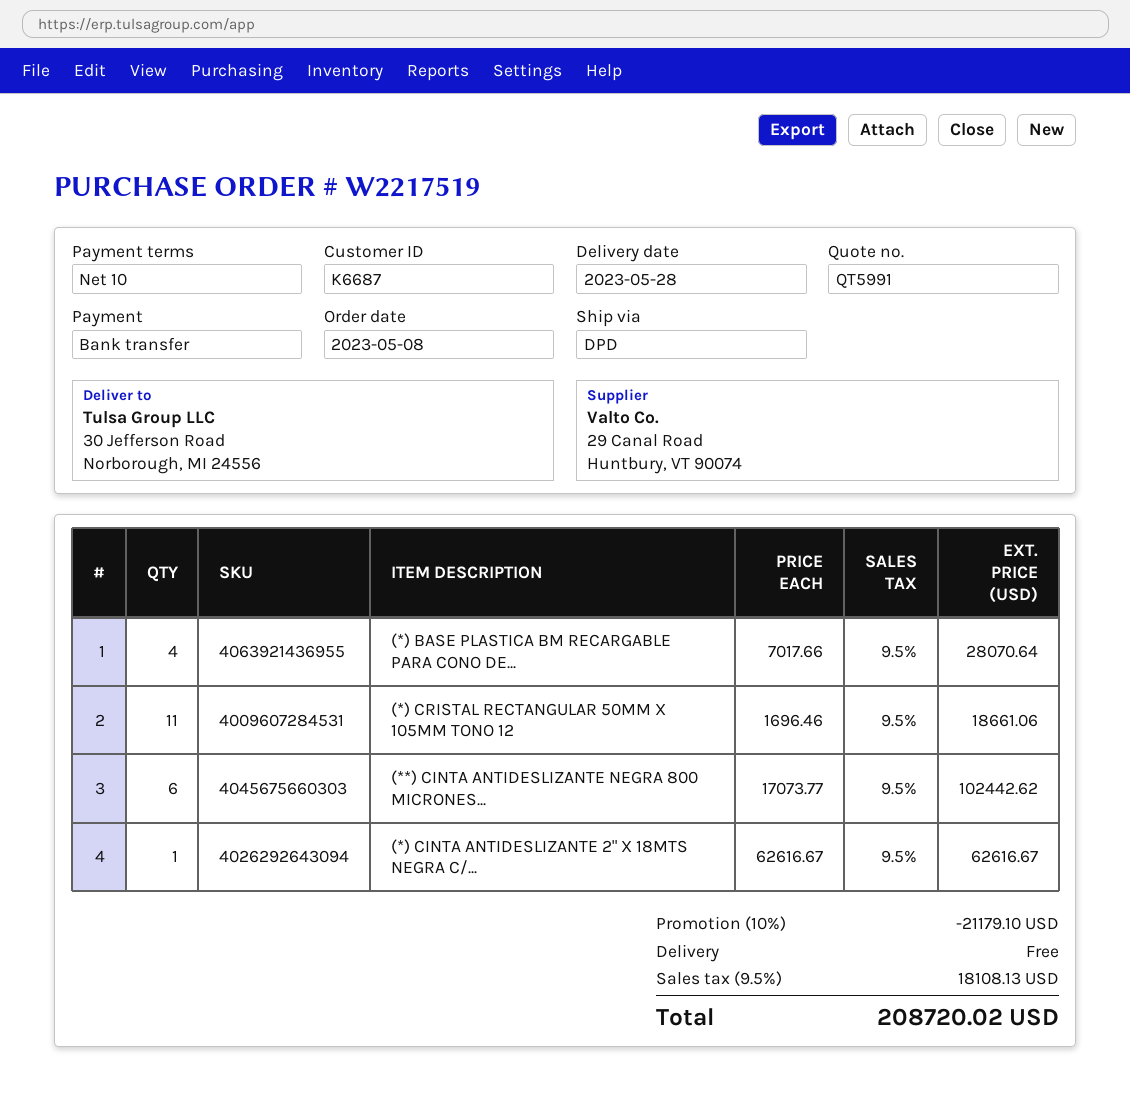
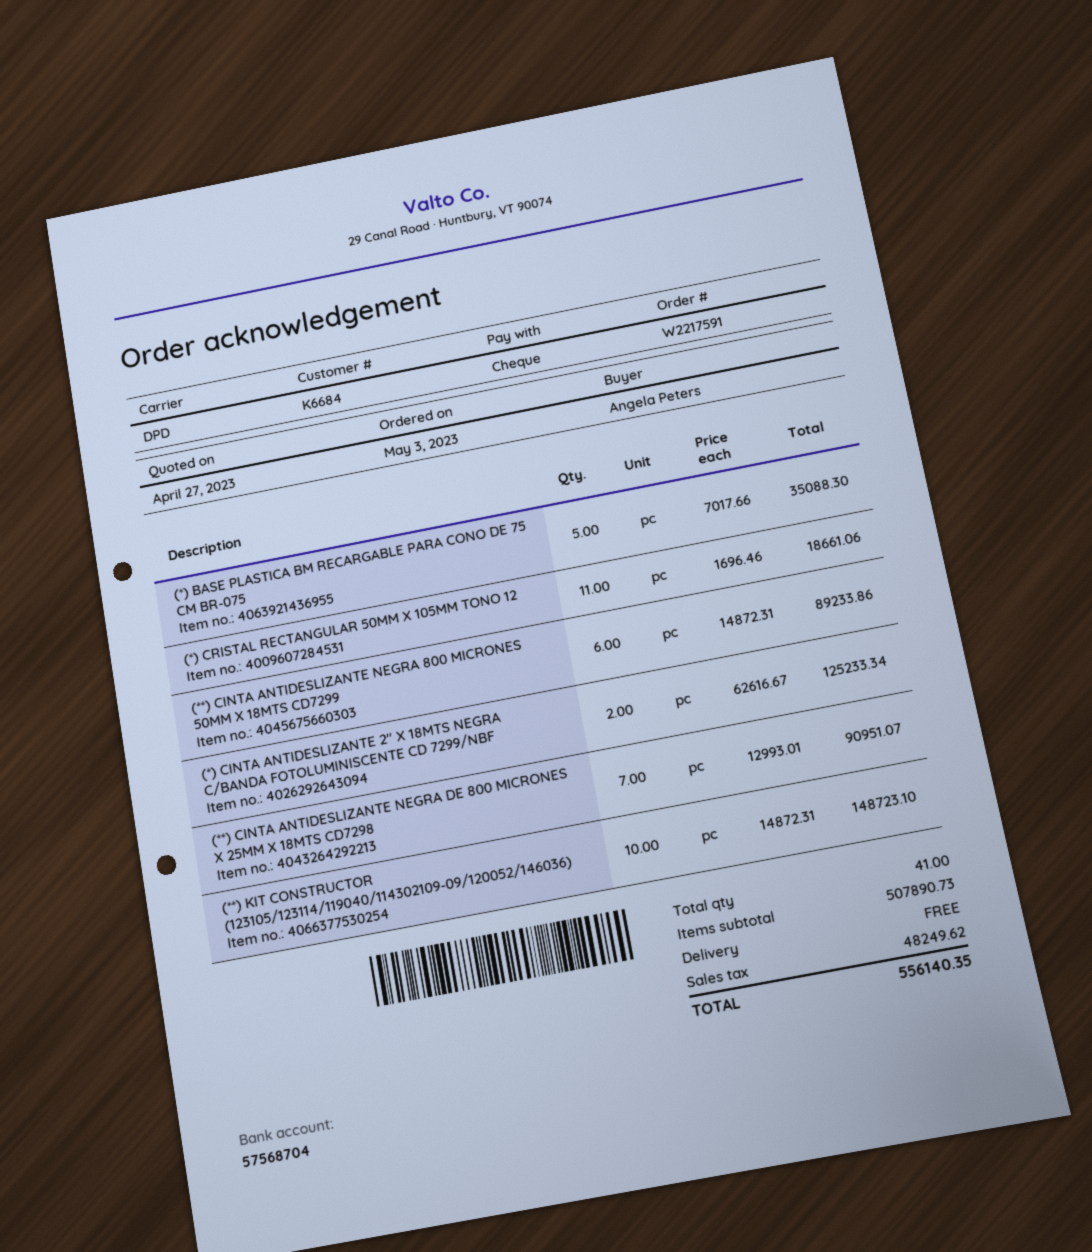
order number: W2217519 -> W2217591
order date: 2023-05-08 -> 2023-05-03
customer number: K6687 -> K6684
payment method: bank transfer -> cheque
(*) BASE PLASTICA BM RECARGABLE PARA CONO DE...: 4 x 7017.66 = 28070.64 -> 5 x 7017.66 = 35088.30
(**) CINTA ANTIDESLIZANTE NEGRA 800 MICRONES...: 6 x 17073.77 = 102442.62 -> 6 x 14872.31 = 89233.86
(*) CINTA ANTIDESLIZANTE 2" X 18MTS NEGRA C/...: 1 x 62616.67 = 62616.67 -> 2 x 62616.67 = 125233.34
(**) CINTA ANTIDESLIZANTE NEGRA DE 800 MICRONES X 25MM X 18MTS CD7298: none -> 7 x 12993.01 = 90951.07
(**) KIT CONSTRUCTOR (123105/123114/119040/114302109-09/120052/146036): none -> 10 x 14872.31 = 148723.10
discount: 10% = 21179.10 -> none
tax: 18108.13 -> 48249.62
total: 208720.02 -> 556140.35

